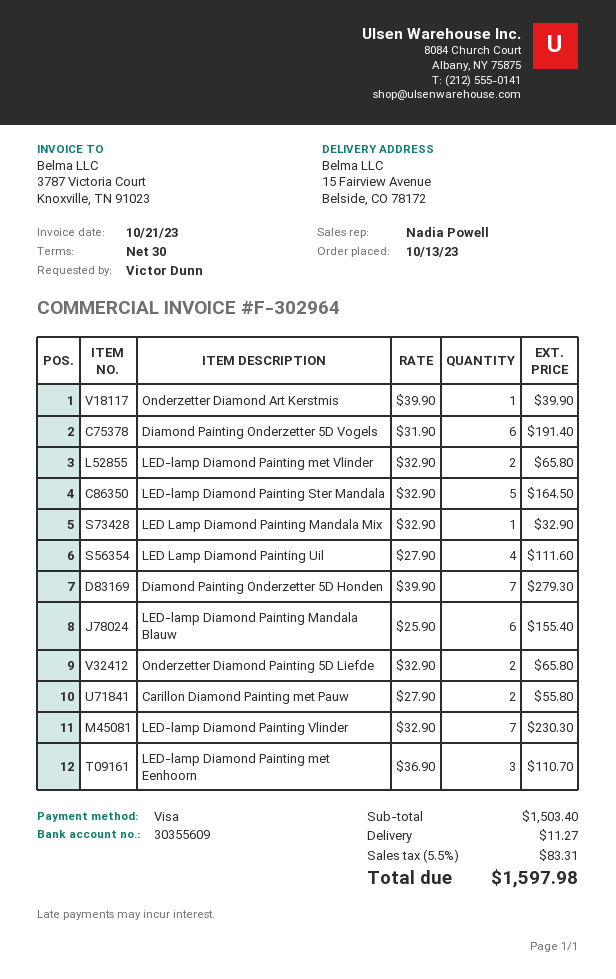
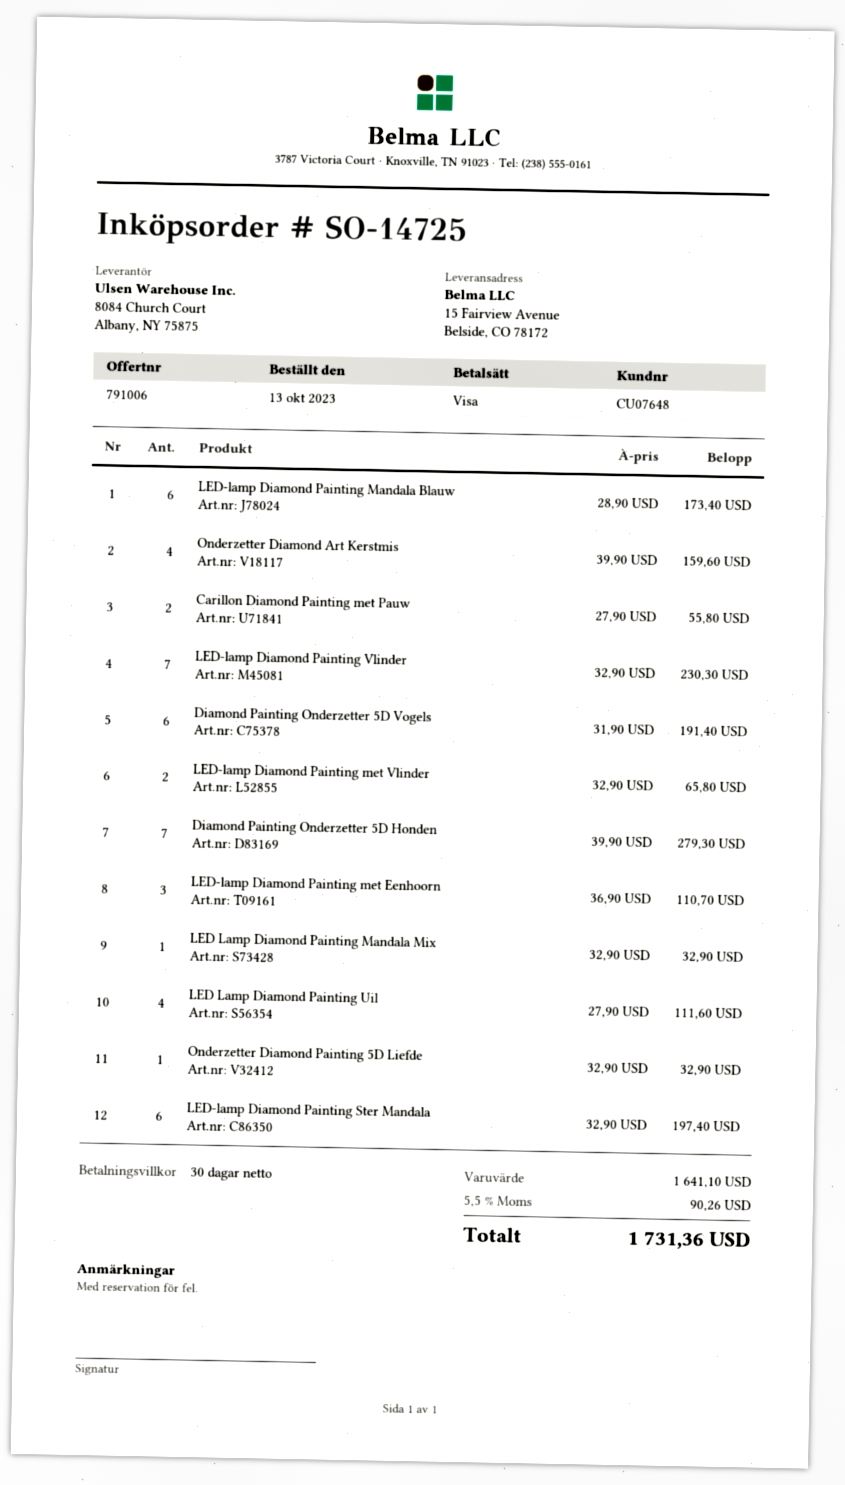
Onderzetter Diamond Art Kerstmis: 1 x 39.90 = 39.90 -> 4 x 39.90 = 159.60
LED-lamp Diamond Painting Ster Mandala: 5 x 32.90 = 164.50 -> 6 x 32.90 = 197.40
LED-lamp Diamond Painting Mandala Blauw: 6 x 25.90 = 155.40 -> 6 x 28.90 = 173.40
Onderzetter Diamond Painting 5D Liefde: 2 x 32.90 = 65.80 -> 1 x 32.90 = 32.90
subtotal: 1503.40 -> 1641.10
shipping: 11.27 -> none
tax: 5.5% = 83.31 -> 5.5% = 90.26
total: 1597.98 -> 1731.36

